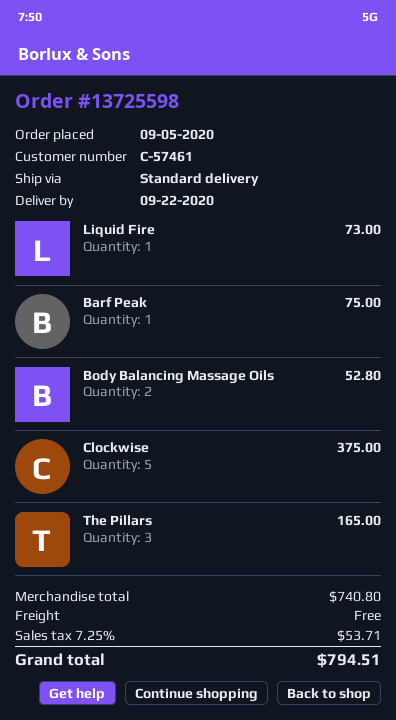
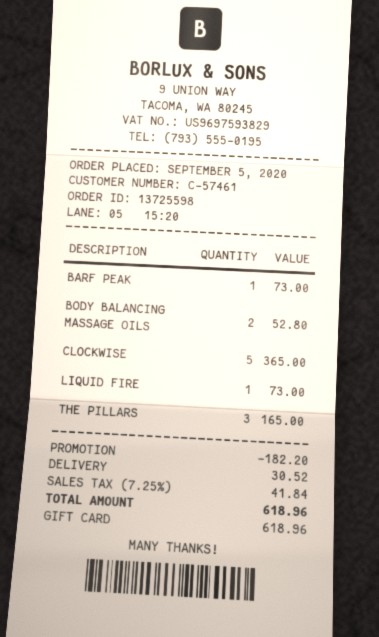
Barf Peak: 1 for 75.00 -> 1 for 73.00
Clockwise: 5 for 375.00 -> 5 for 365.00
discount: none -> 182.20
shipping: 0.00 -> 30.52
tax: 7.25% = 53.71 -> 7.25% = 41.84
total: 794.51 -> 618.96

